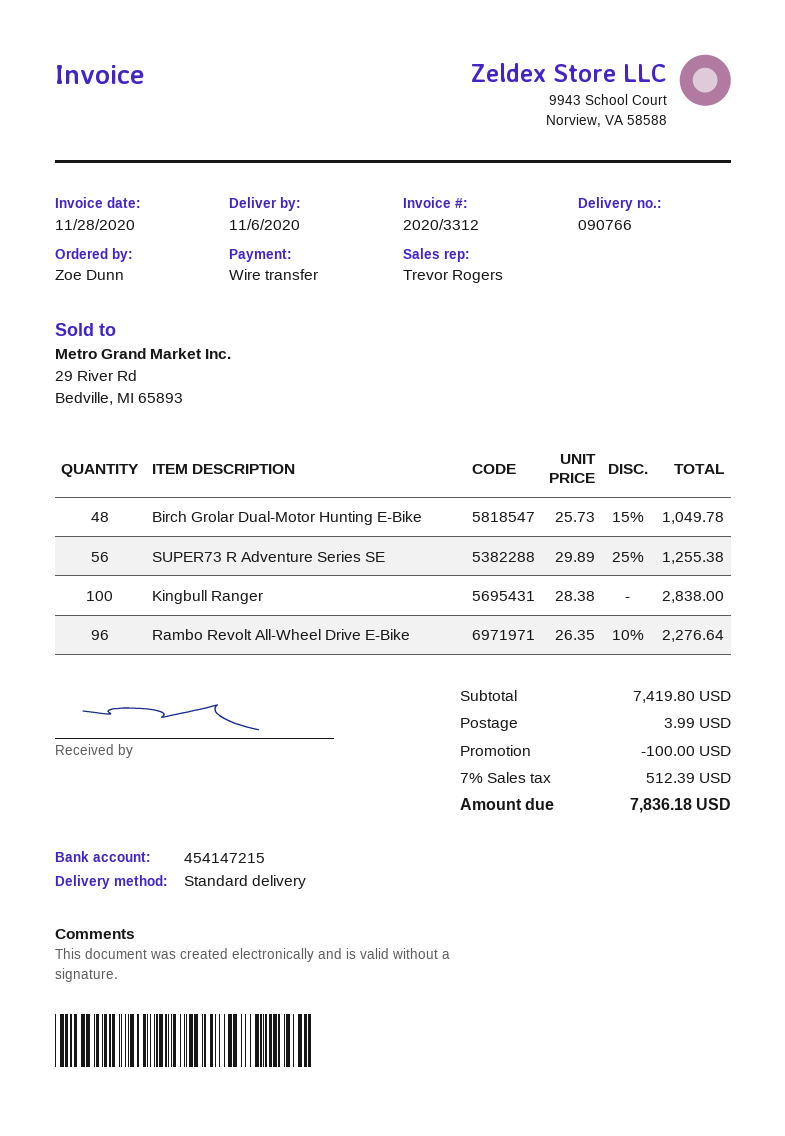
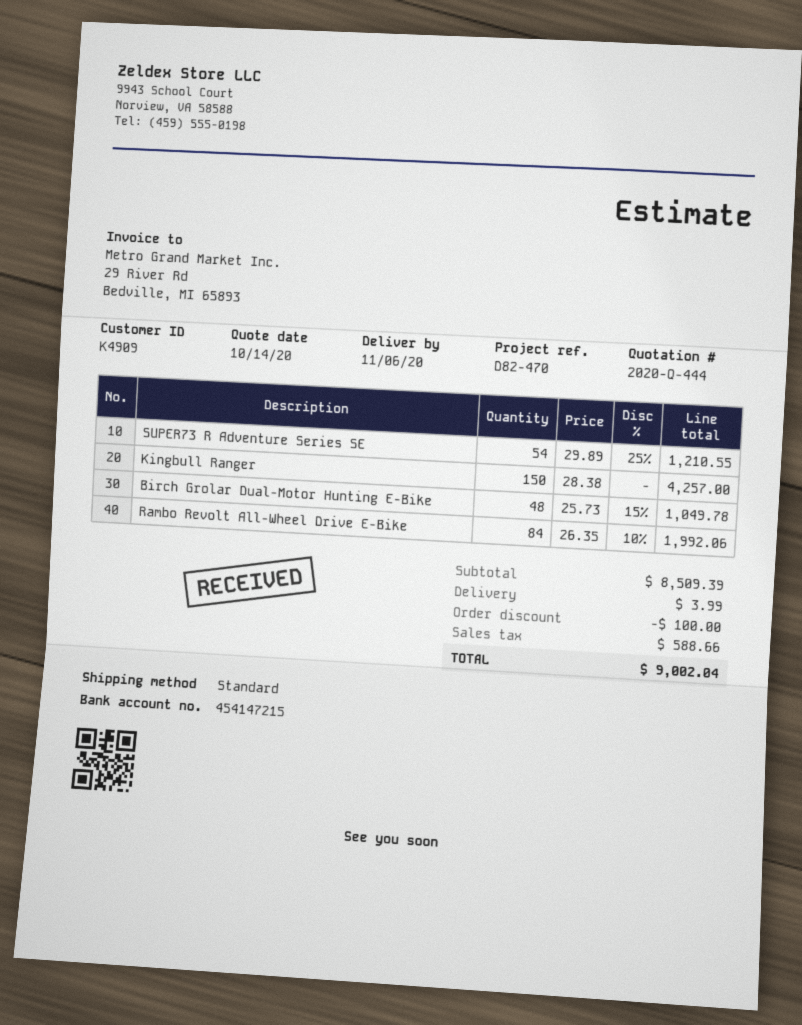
SUPER73 R Adventure Series SE: 56 x 29.89 - 25% = 1255.38 -> 54 x 29.89 - 25% = 1210.55
Kingbull Ranger: 100 x 28.38 = 2838.00 -> 150 x 28.38 = 4257.00
Rambo Revolt All-Wheel Drive E-Bike: 96 x 26.35 - 10% = 2276.64 -> 84 x 26.35 - 10% = 1992.06
subtotal: 7419.80 -> 8509.39
tax: 512.39 -> 588.66
total: 7836.18 -> 9002.04

